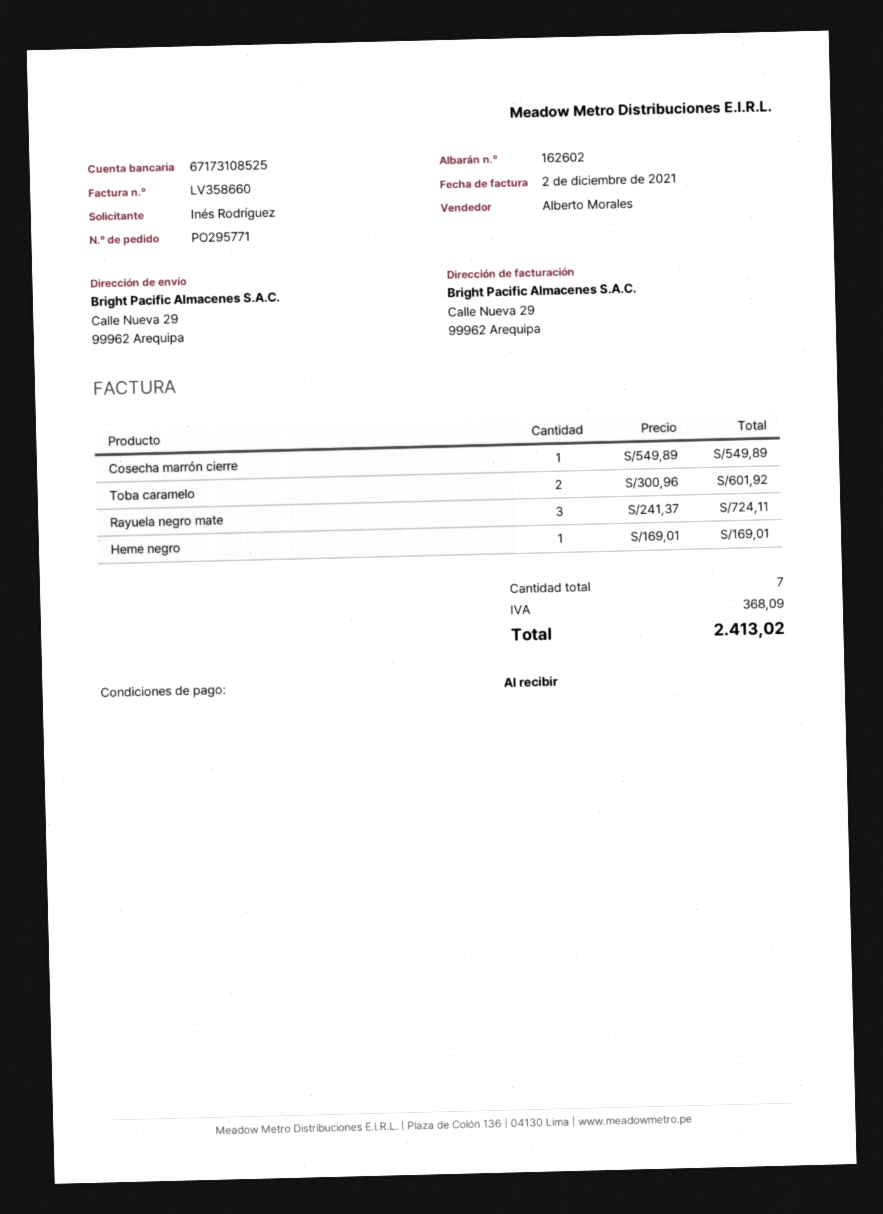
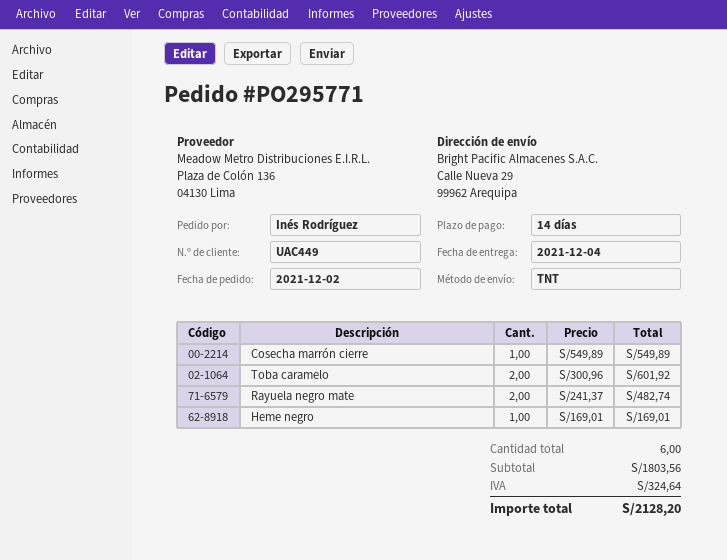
payment terms: on receipt -> 14 days
Rayuela negro mate: 3 x 241.37 = 724.11 -> 2 x 241.37 = 482.74
total quantity: 7 -> 6
tax: 368.09 -> 324.64
total: 2413.02 -> 2128.20

